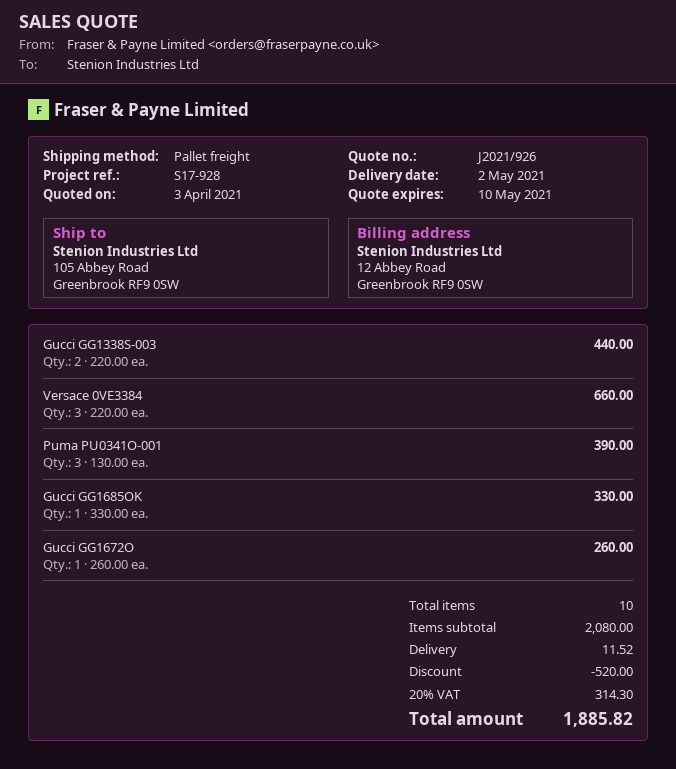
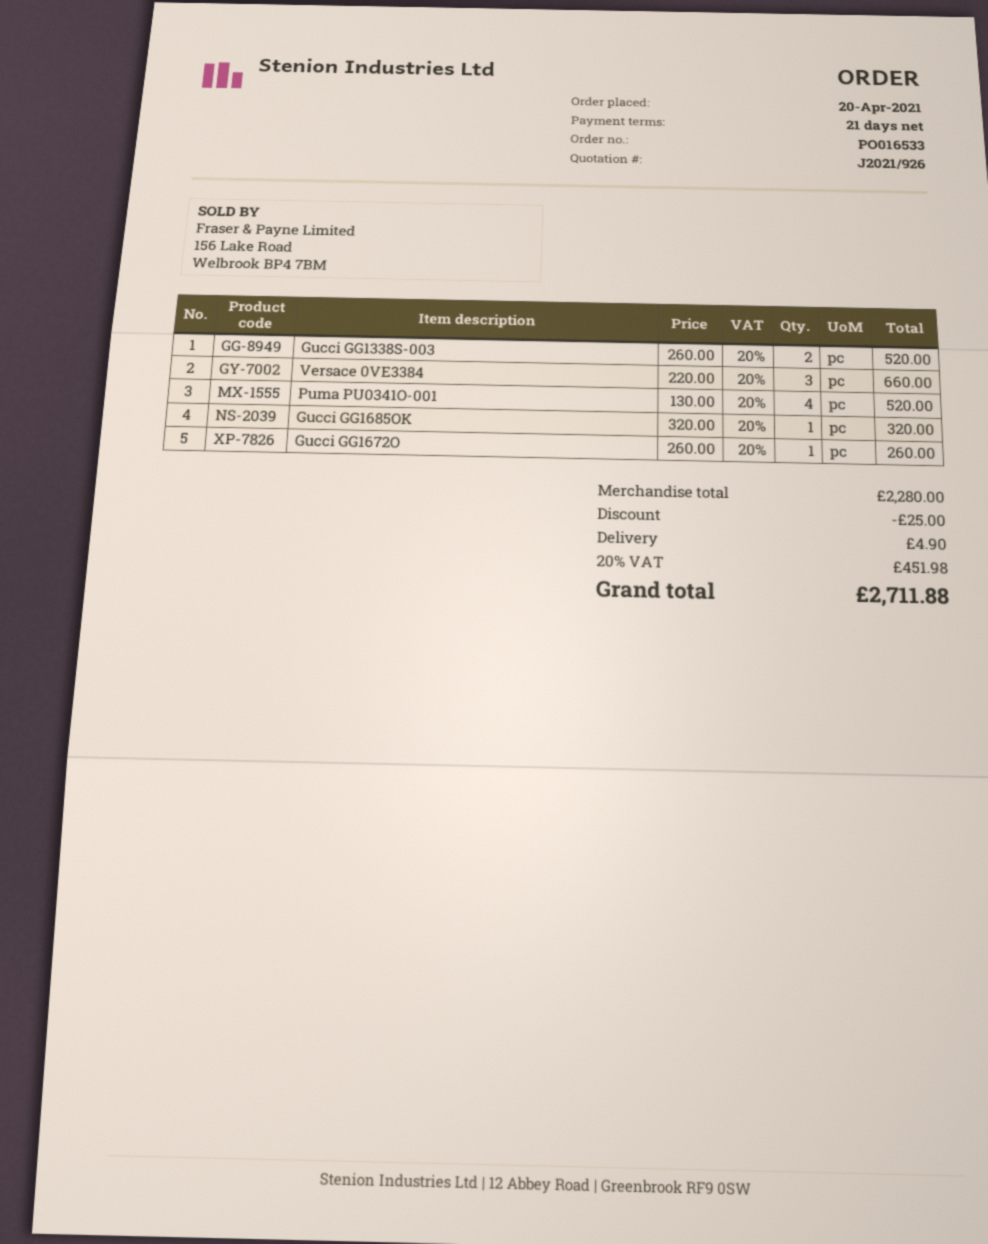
Gucci GG1338S-003: 2 x 220.00 = 440.00 -> 2 x 260.00 = 520.00
Puma PU0341O-001: 3 x 130.00 = 390.00 -> 4 x 130.00 = 520.00
Gucci GG1685OK: 1 x 330.00 = 330.00 -> 1 x 320.00 = 320.00
subtotal: 2080.00 -> 2280.00
discount: 520.00 -> 25.00
shipping: 11.52 -> 4.90
tax: 20% = 314.30 -> 20% = 451.98
total: 1885.82 -> 2711.88

